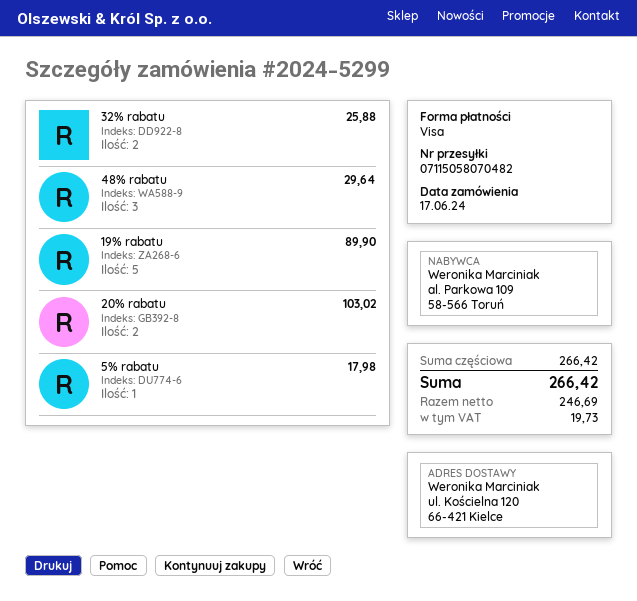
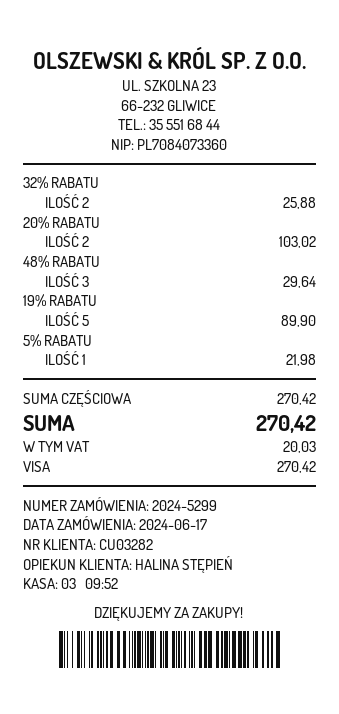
5% rabatu: 1 for 17.98 -> 1 for 21.98
subtotal: 266.42 -> 270.42
tax: 19.73 -> 20.03
total: 266.42 -> 270.42

